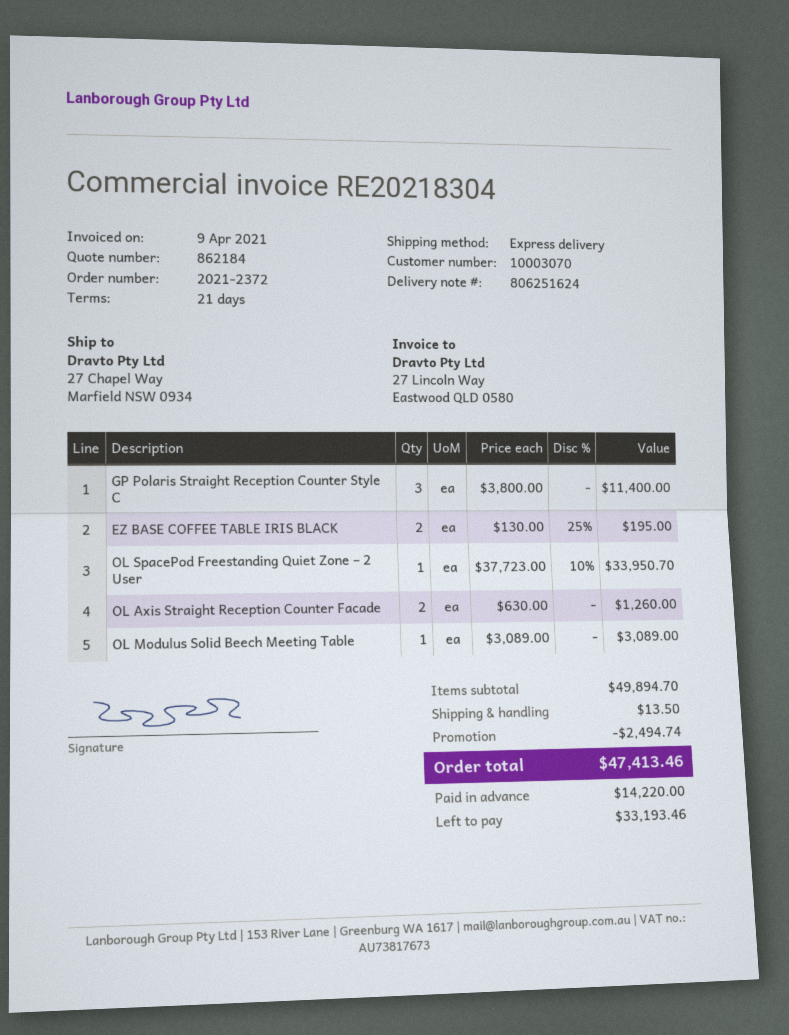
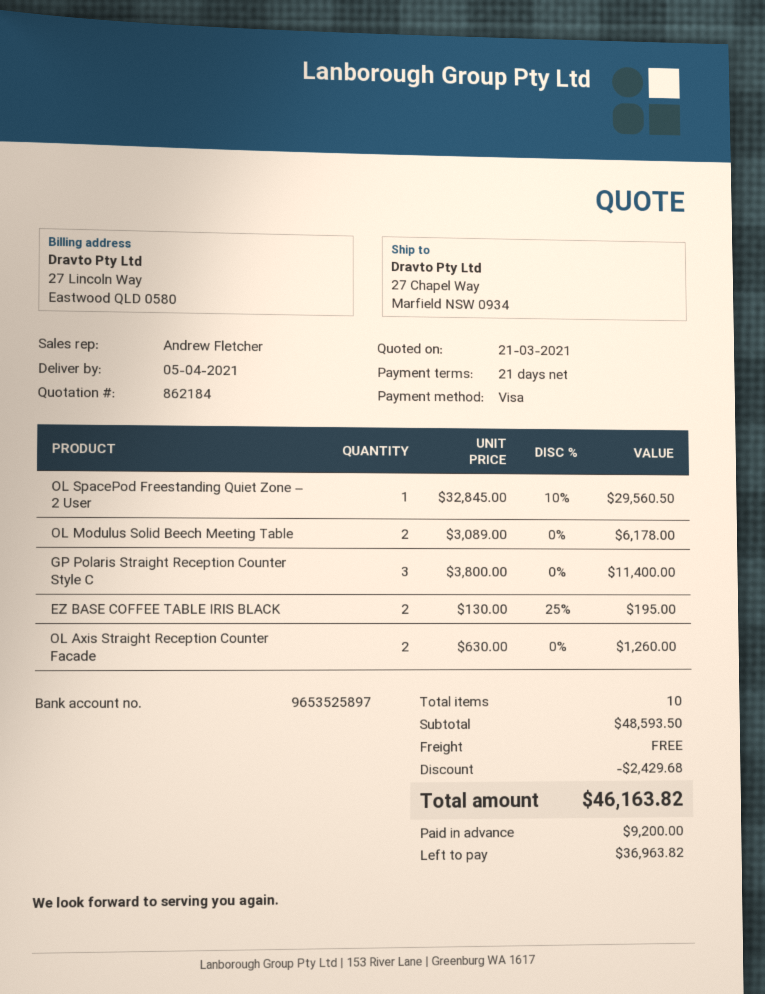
OL SpacePod Freestanding Quiet Zone – 2 User: 1 x 37723.00 - 10% = 33950.70 -> 1 x 32845.00 - 10% = 29560.50
OL Modulus Solid Beech Meeting Table: 1 x 3089.00 = 3089.00 -> 2 x 3089.00 = 6178.00
subtotal: 49894.70 -> 48593.50
discount: 2494.74 -> 2429.68
shipping: 13.50 -> 0.00
total: 47413.46 -> 46163.82
deposit: 14220.00 -> 9200.00
balance: 33193.46 -> 36963.82

